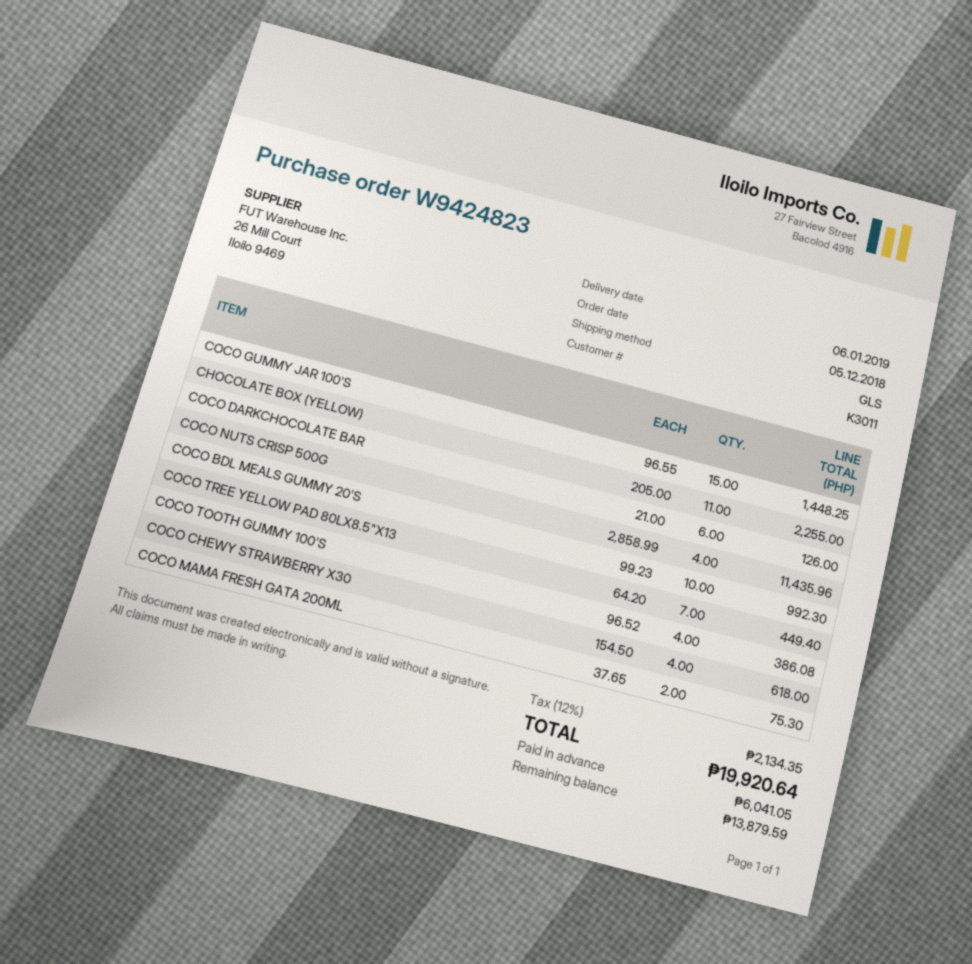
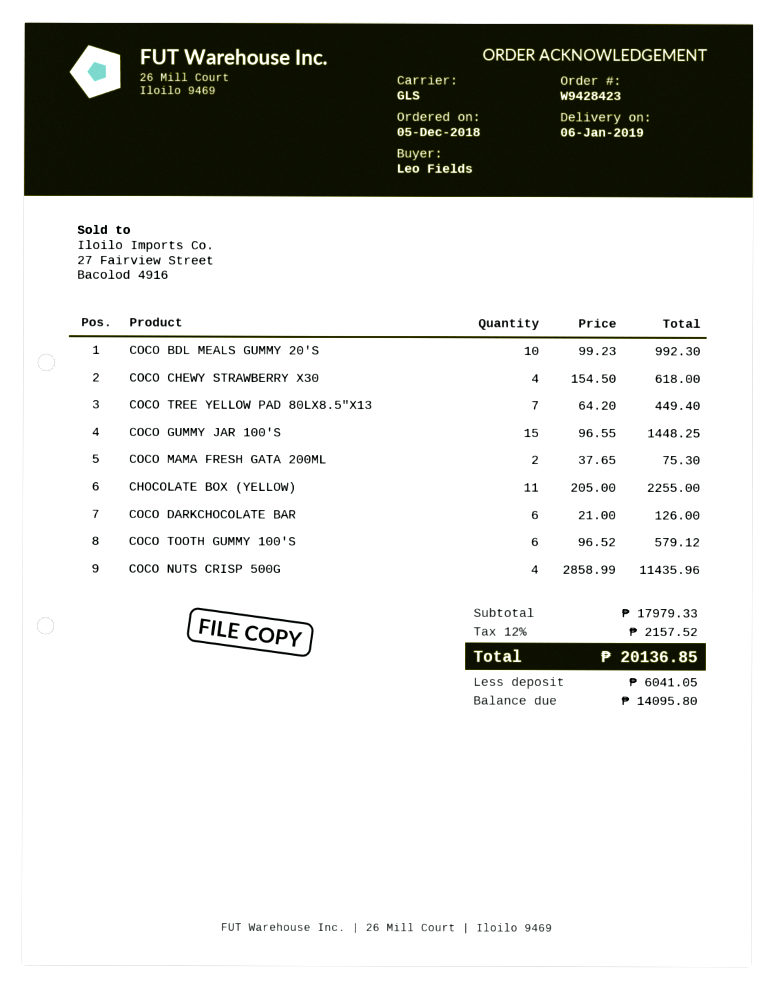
order number: W9424823 -> W9428423
COCO TOOTH GUMMY 100'S: 4 x 96.52 = 386.08 -> 6 x 96.52 = 579.12
tax: 12% = 2134.35 -> 12% = 2157.52
total: 19920.64 -> 20136.85
balance: 13879.59 -> 14095.80

